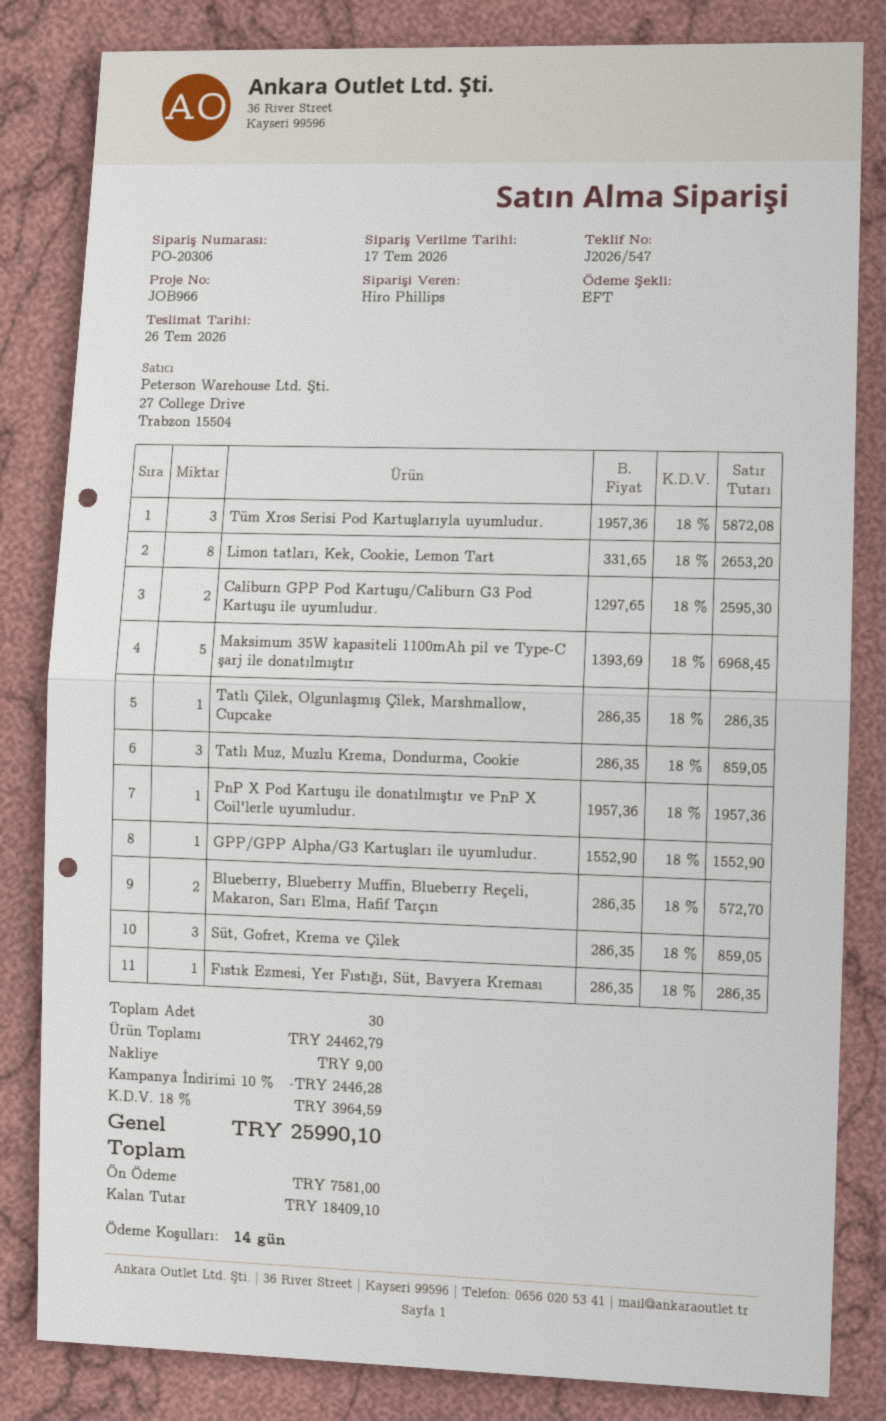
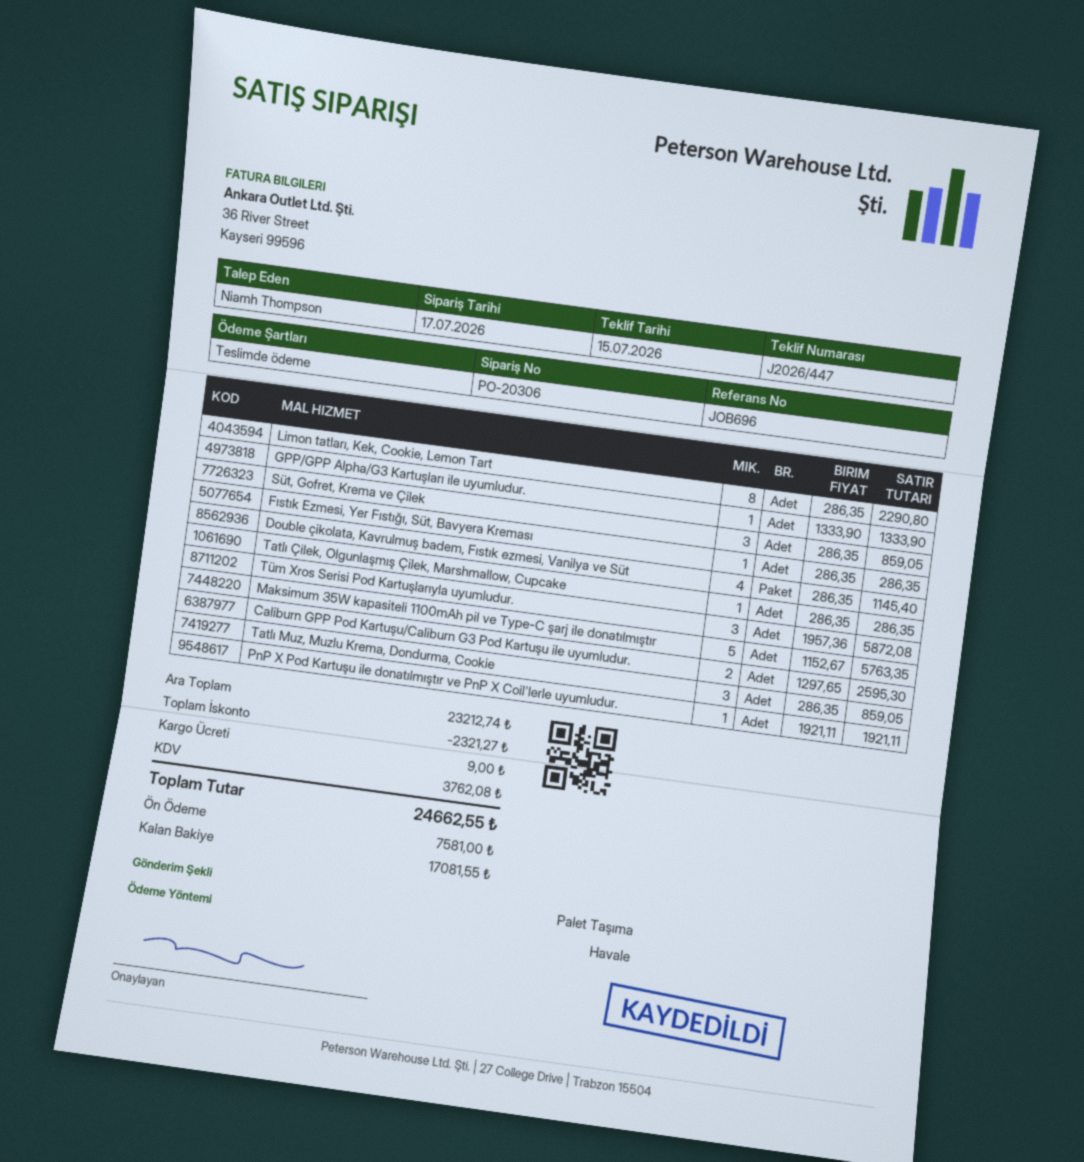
quote number: J2026/547 -> J2026/447
payment terms: 14 days -> on receipt
reference: JOB966 -> JOB696
ordered by: Hiro Phillips -> Niamh Thompson
Limon tatları, Kek, Cookie, Lemon Tart: 8 x 331.65 = 2653.20 -> 8 x 286.35 = 2290.80
Maksimum 35W kapasiteli 1100mAh pil ve Type-C şarj ile donatılmıştır: 5 x 1393.69 = 6968.45 -> 5 x 1152.67 = 5763.35
PnP X Pod Kartuşu ile donatılmıştır ve PnP X Coil'lerle uyumludur.: 1 x 1957.36 = 1957.36 -> 1 x 1921.11 = 1921.11
GPP/GPP Alpha/G3 Kartuşları ile uyumludur.: 1 x 1552.90 = 1552.90 -> 1 x 1333.90 = 1333.90
Blueberry, Blueberry Muffin, Blueberry Reçeli, Makaron, Sarı Elma, Hafif Tarçın: 2 x 286.35 = 572.70 -> none
Double çikolata, Kavrulmuş badem, Fıstık ezmesi, Vanilya ve Süt: none -> 4 x 286.35 = 1145.40
subtotal: 24462.79 -> 23212.74
discount: 2446.28 -> 2321.27
tax: 3964.59 -> 3762.08
total: 25990.10 -> 24662.55
balance: 18409.10 -> 17081.55

